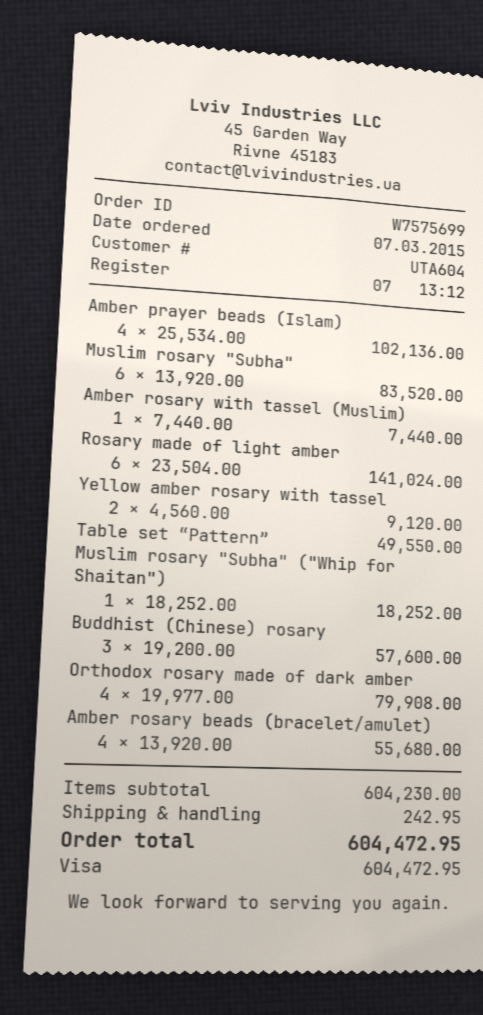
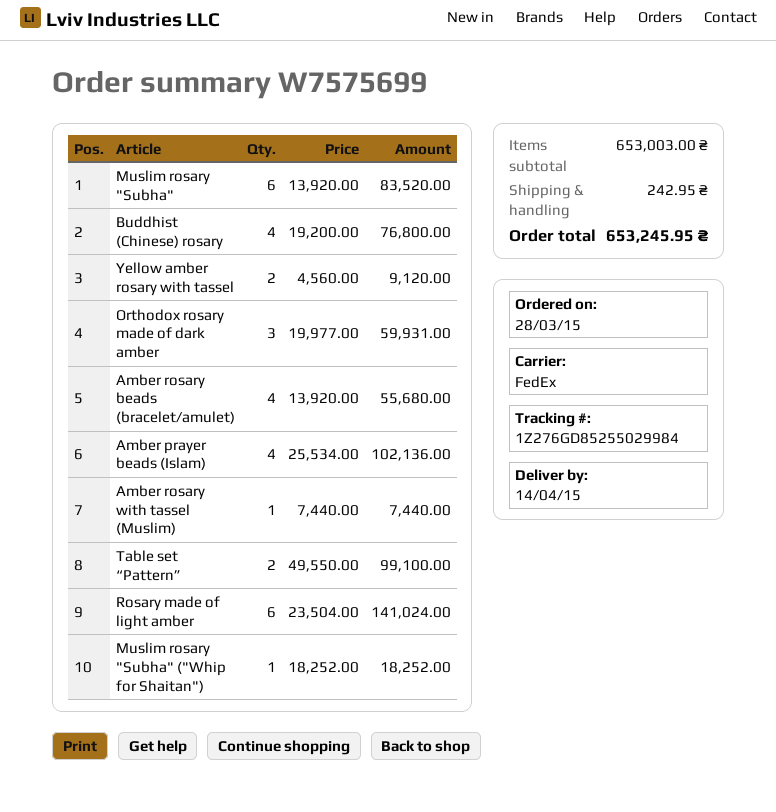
order date: 2015-03-07 -> 2015-03-28
Table set “Pattern”: 1 x 49550.00 = 49550.00 -> 2 x 49550.00 = 99100.00
Buddhist (Chinese) rosary: 3 x 19200.00 = 57600.00 -> 4 x 19200.00 = 76800.00
Orthodox rosary made of dark amber: 4 x 19977.00 = 79908.00 -> 3 x 19977.00 = 59931.00
subtotal: 604230.00 -> 653003.00
total: 604472.95 -> 653245.95

